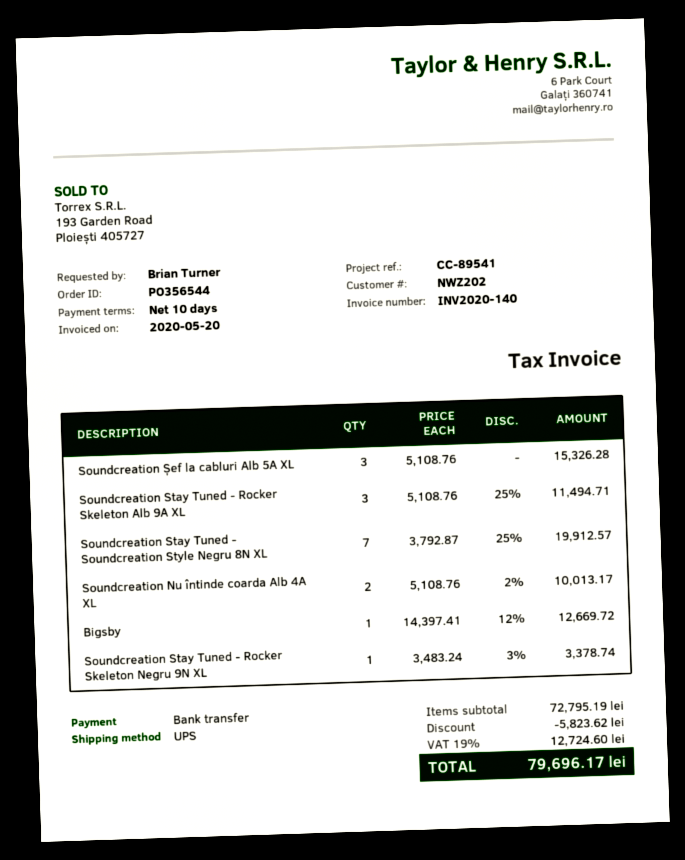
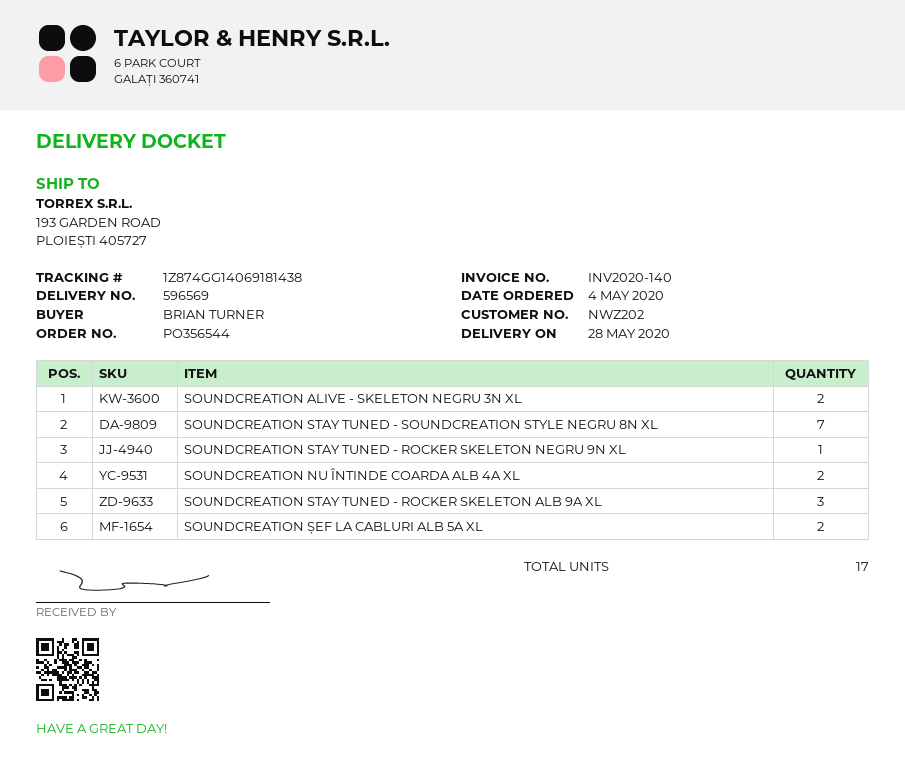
Soundcreation Șef la cabluri Alb 5A XL: 3 -> 2
Bigsby: 1 -> none
SOUNDCREATION ALIVE - SKELETON NEGRU 3N XL: none -> 2

